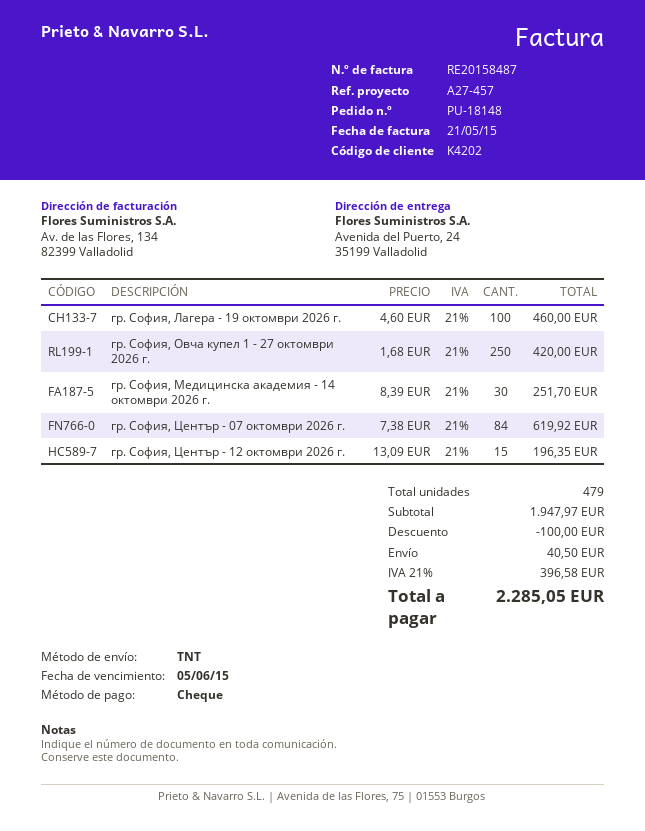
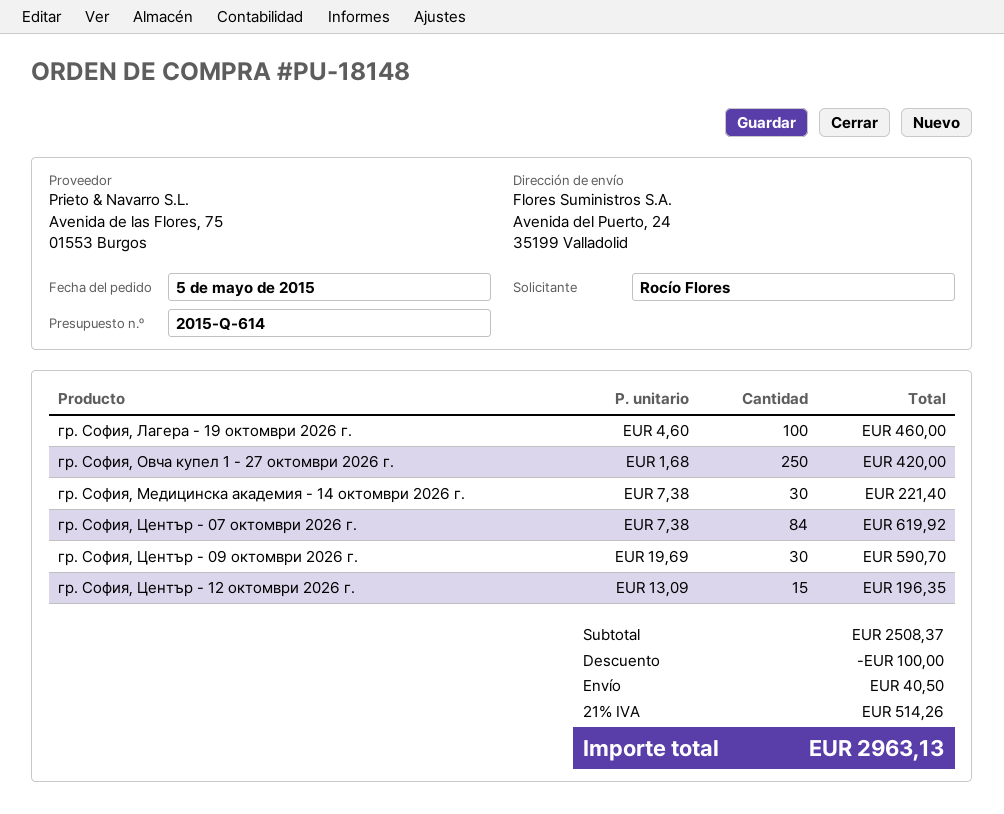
гр. София, Медицинска академия - 14 октомври 2026 г.: 30 x 8.39 = 251.70 -> 30 x 7.38 = 221.40
гр. София, Център - 09 октомври 2026 г.: none -> 30 x 19.69 = 590.70
subtotal: 1947.97 -> 2508.37
tax: 21% = 396.58 -> 21% = 514.26
total: 2285.05 -> 2963.13

